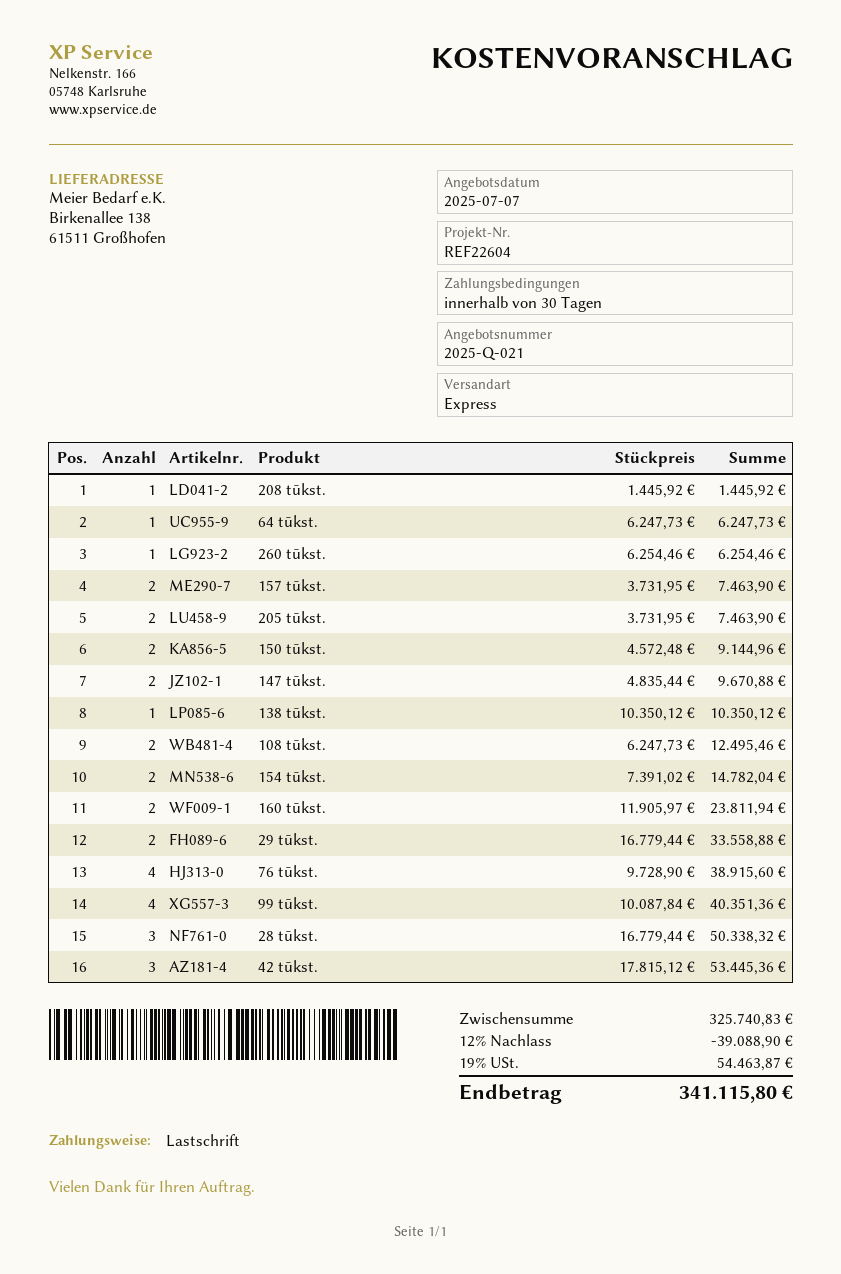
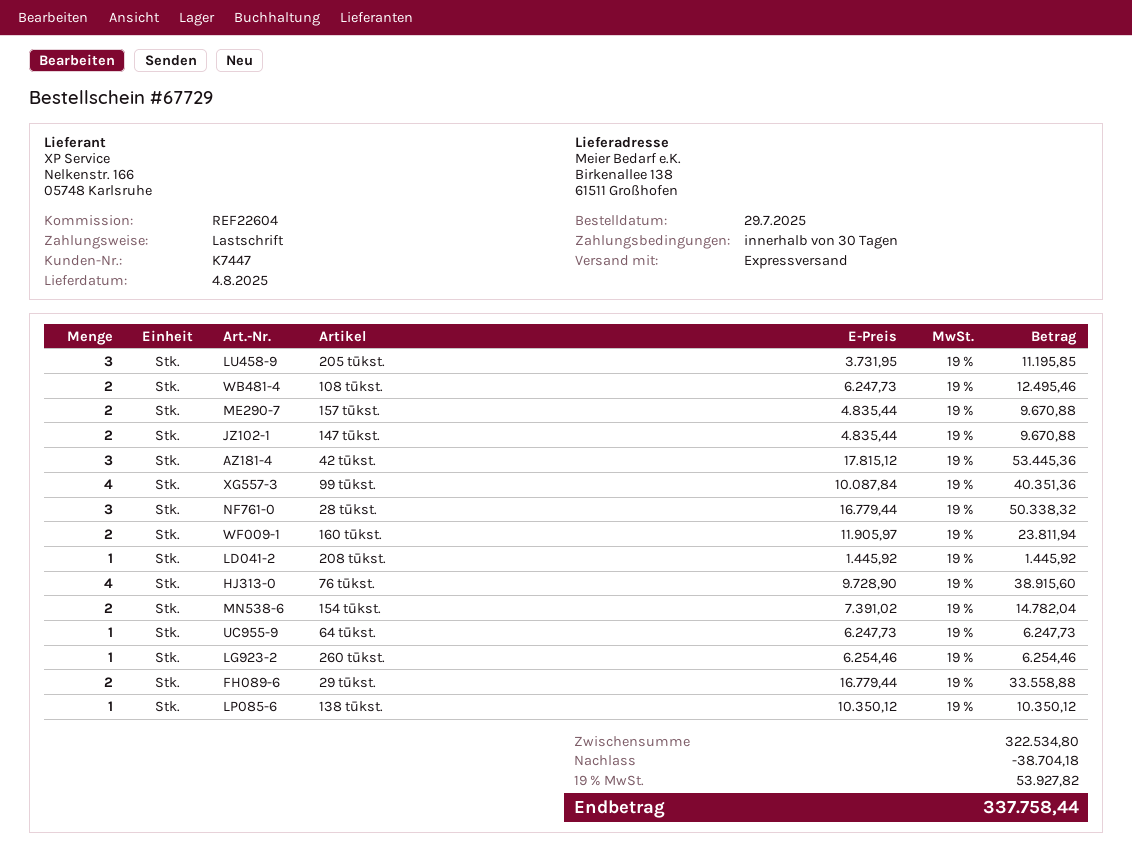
157 tūkst.: 2 x 3731.95 = 7463.90 -> 2 x 4835.44 = 9670.88
205 tūkst.: 2 x 3731.95 = 7463.90 -> 3 x 3731.95 = 11195.85
150 tūkst.: 2 x 4572.48 = 9144.96 -> none
subtotal: 325740.83 -> 322534.80
discount: 39088.90 -> 38704.18
tax: 19% = 54463.87 -> 19% = 53927.82
total: 341115.80 -> 337758.44

